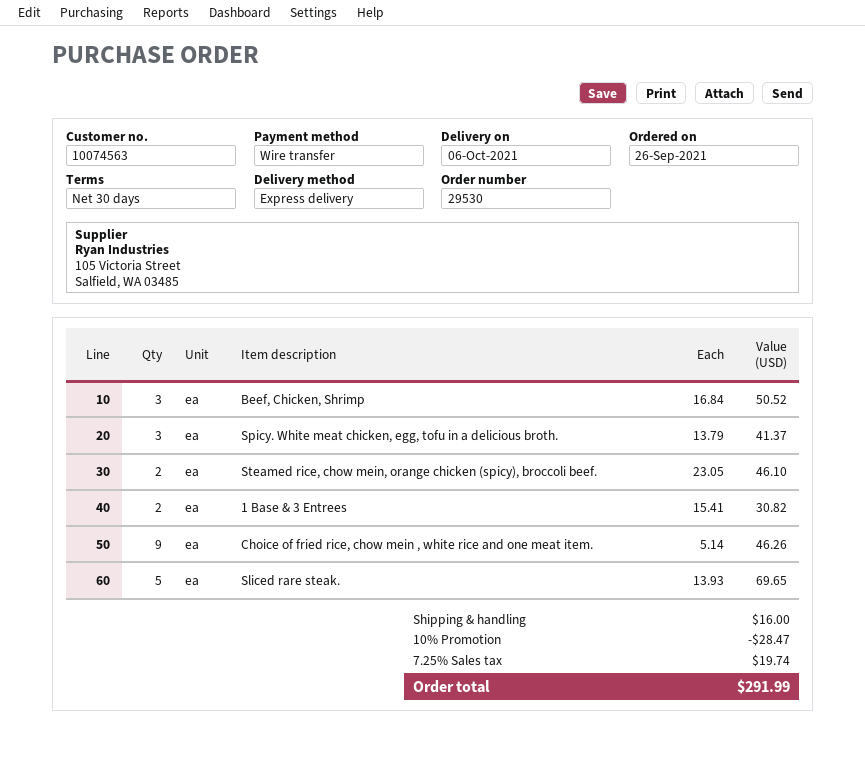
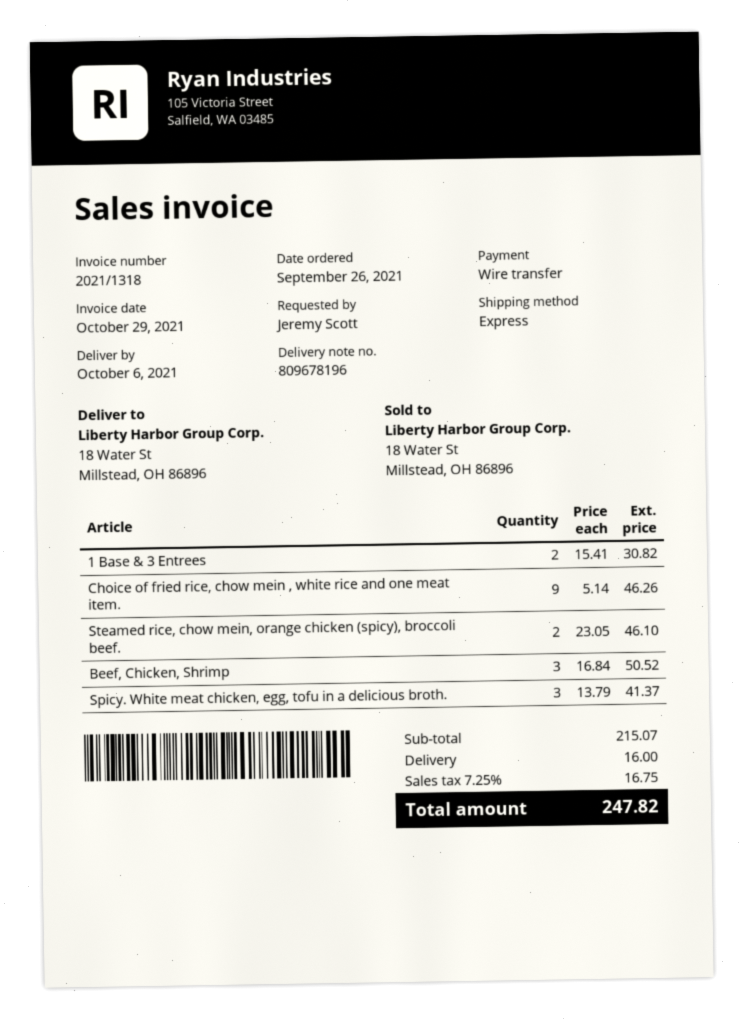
Sliced rare steak.: 5 x 13.93 = 69.65 -> none
discount: 10% = 28.47 -> none
tax: 7.25% = 19.74 -> 7.25% = 16.75
total: 291.99 -> 247.82

